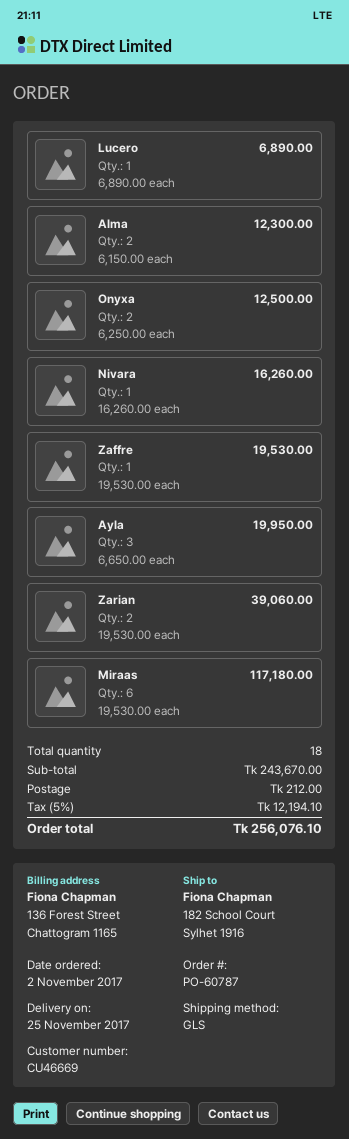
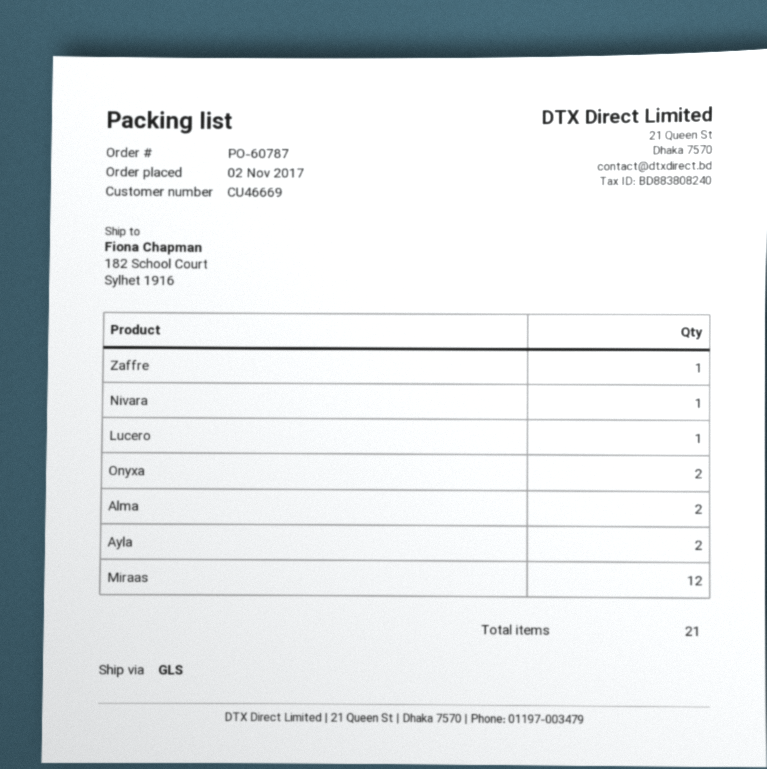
Ayla: 3 -> 2
Zarian: 2 -> none
Miraas: 6 -> 12
total quantity: 18 -> 21

